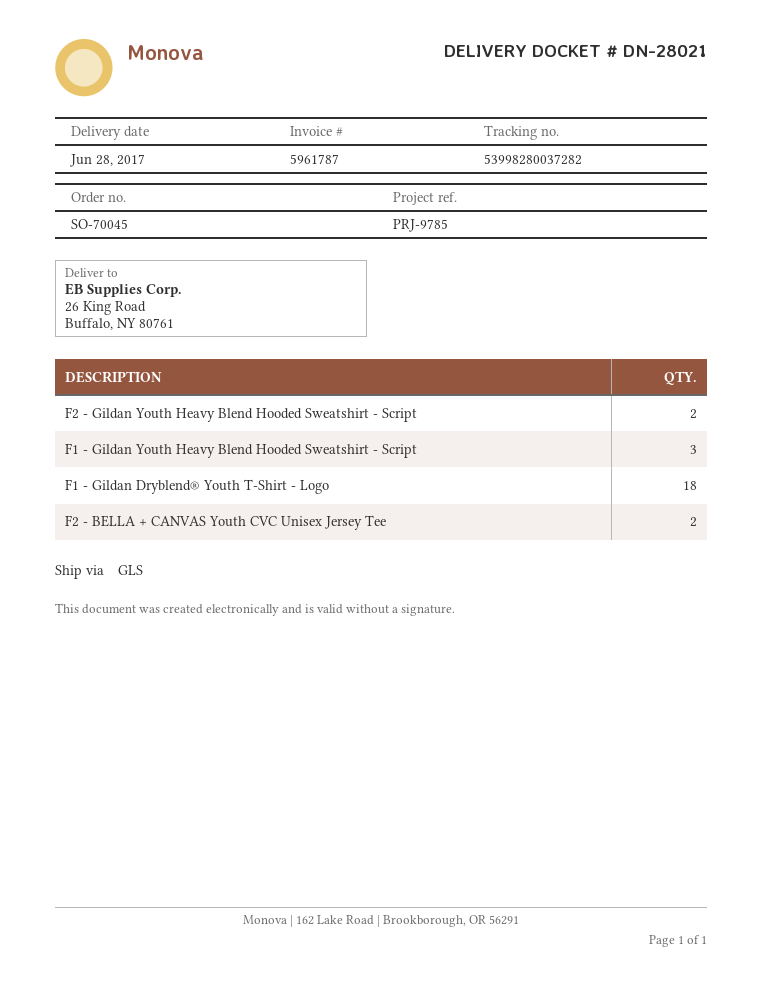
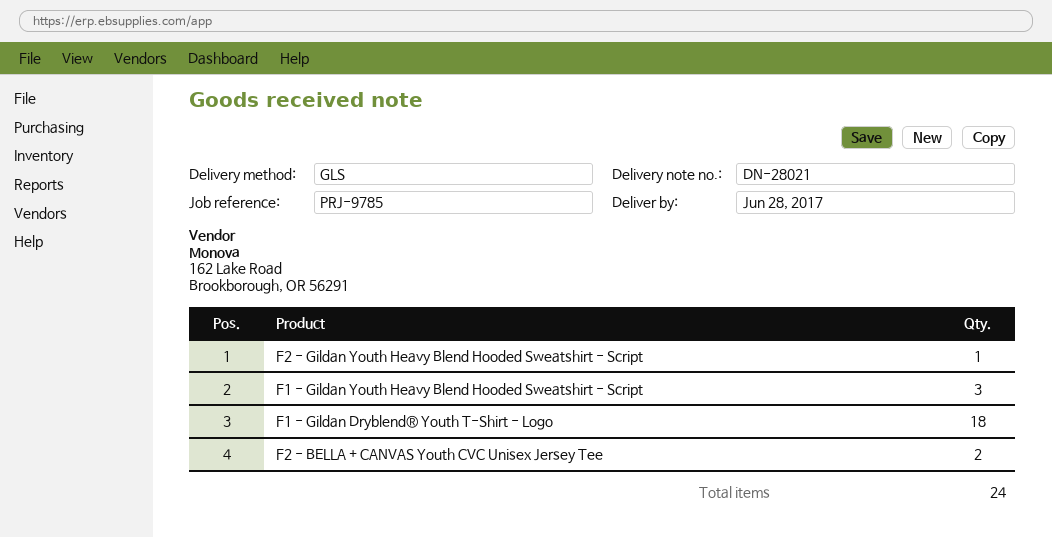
F2 - Gildan Youth Heavy Blend Hooded Sweatshirt - Script: 2 -> 1

